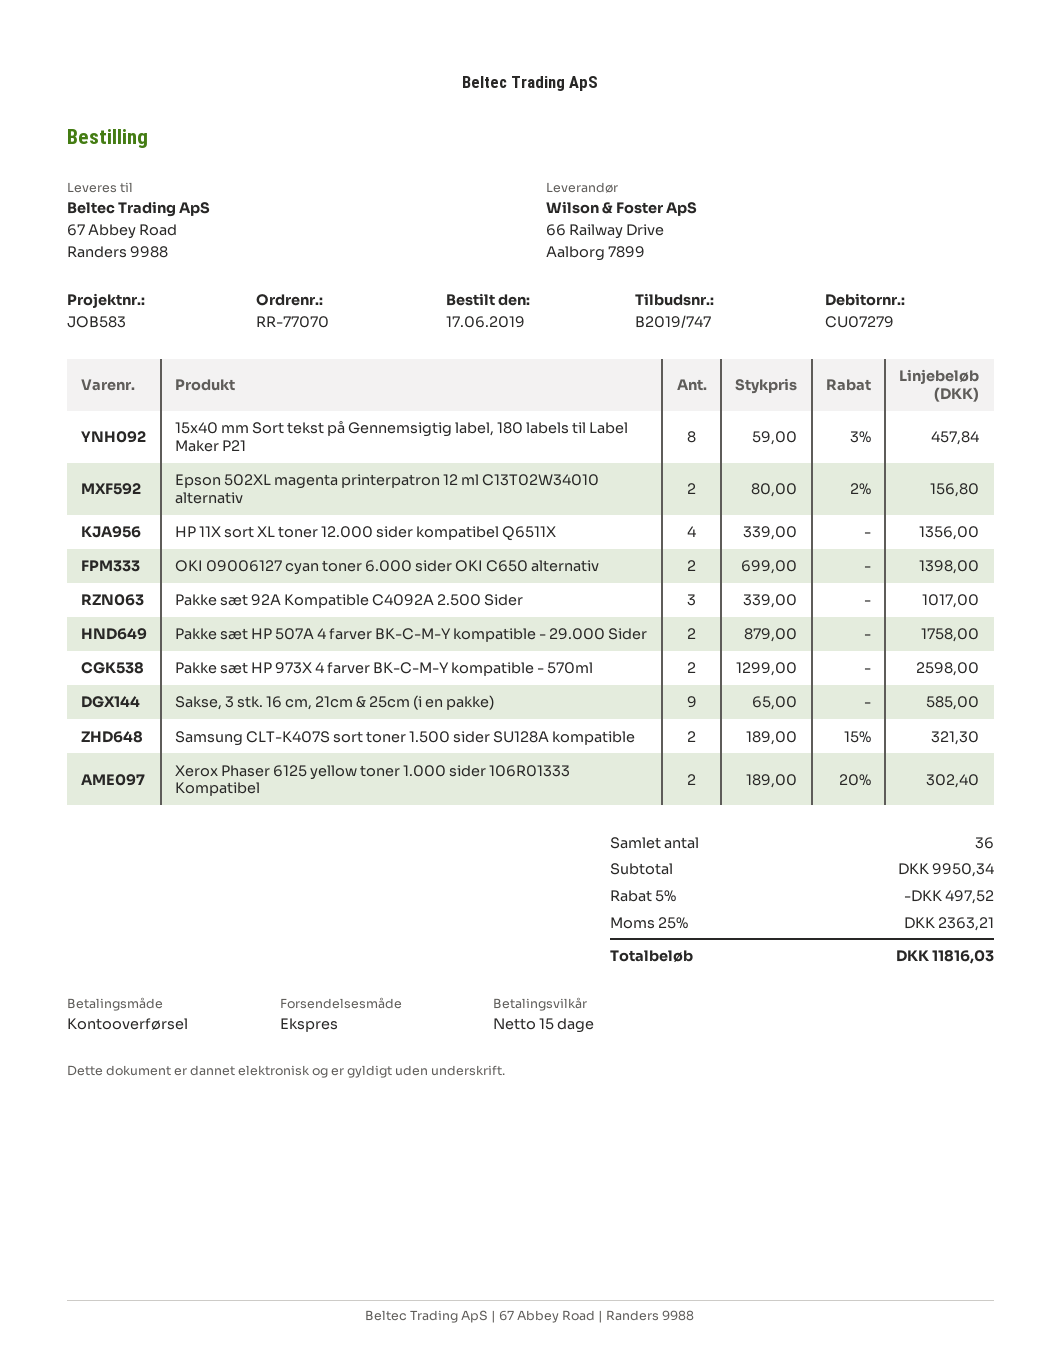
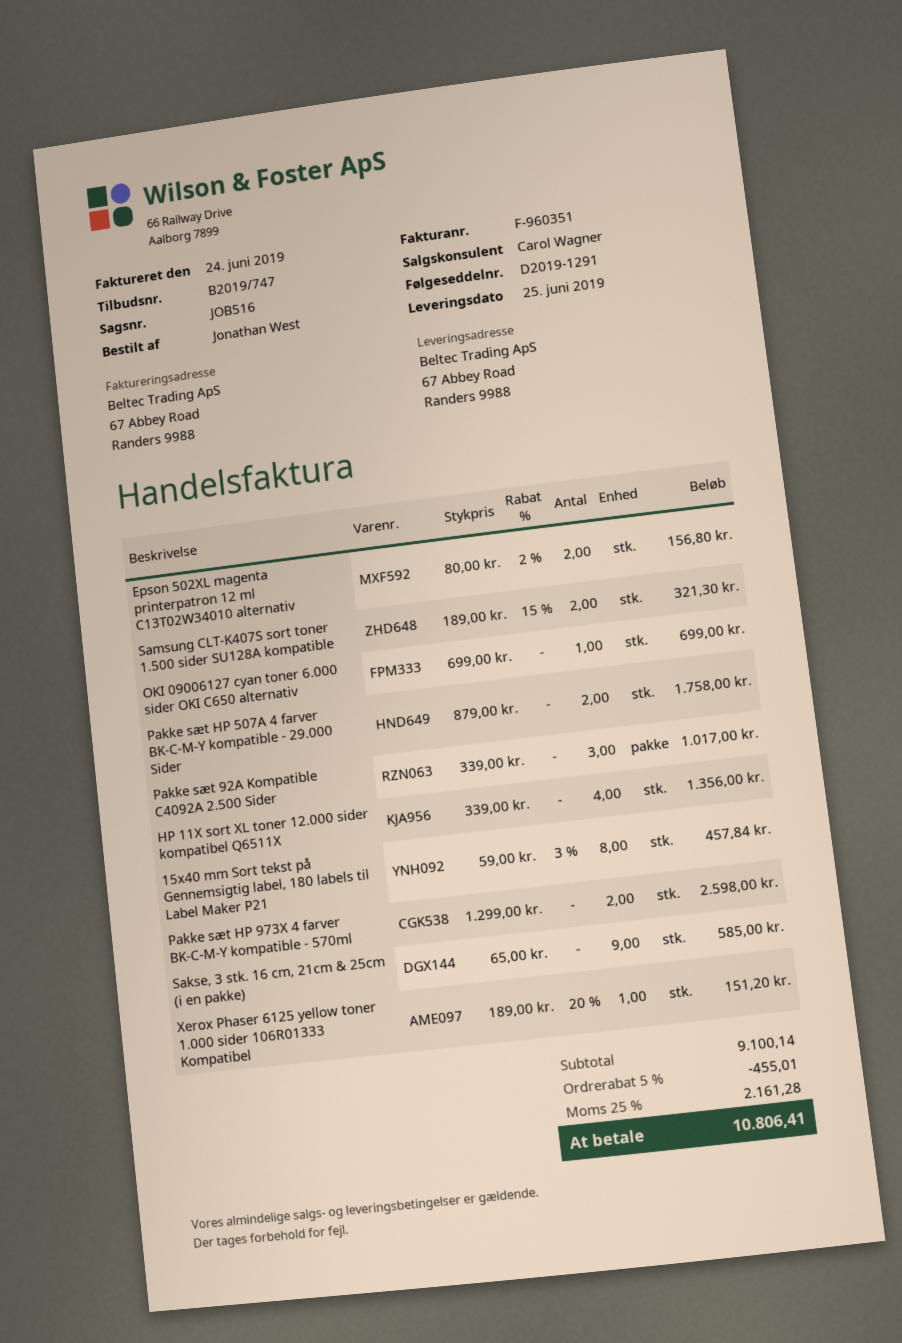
reference: JOB583 -> JOB516
OKI 09006127 cyan toner 6.000 sider OKI C650 alternativ: 2 x 699.00 = 1398.00 -> 1 x 699.00 = 699.00
Xerox Phaser 6125 yellow toner 1.000 sider 106R01333 Kompatibel: 2 x 189.00 - 20% = 302.40 -> 1 x 189.00 - 20% = 151.20
subtotal: 9950.34 -> 9100.14
discount: 5% = 497.52 -> 5% = 455.01
tax: 25% = 2363.21 -> 25% = 2161.28
total: 11816.03 -> 10806.41

